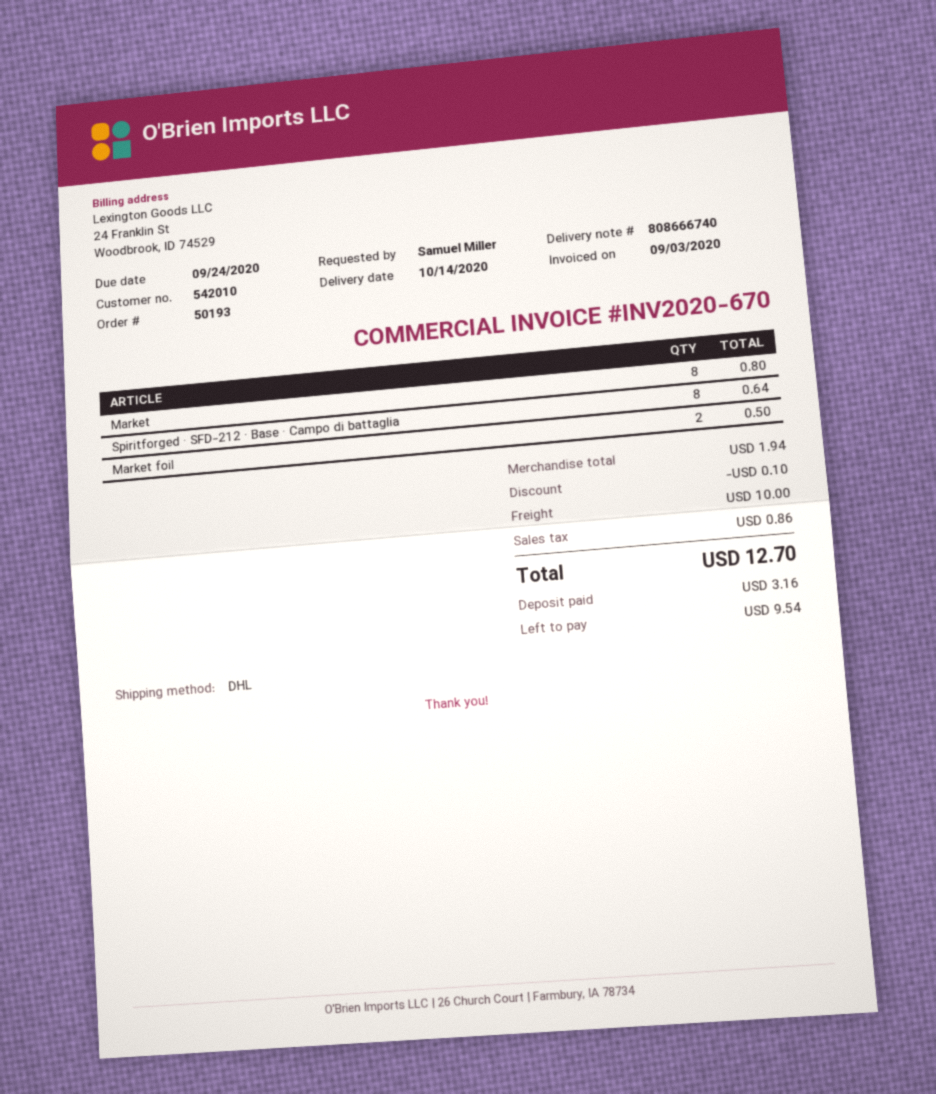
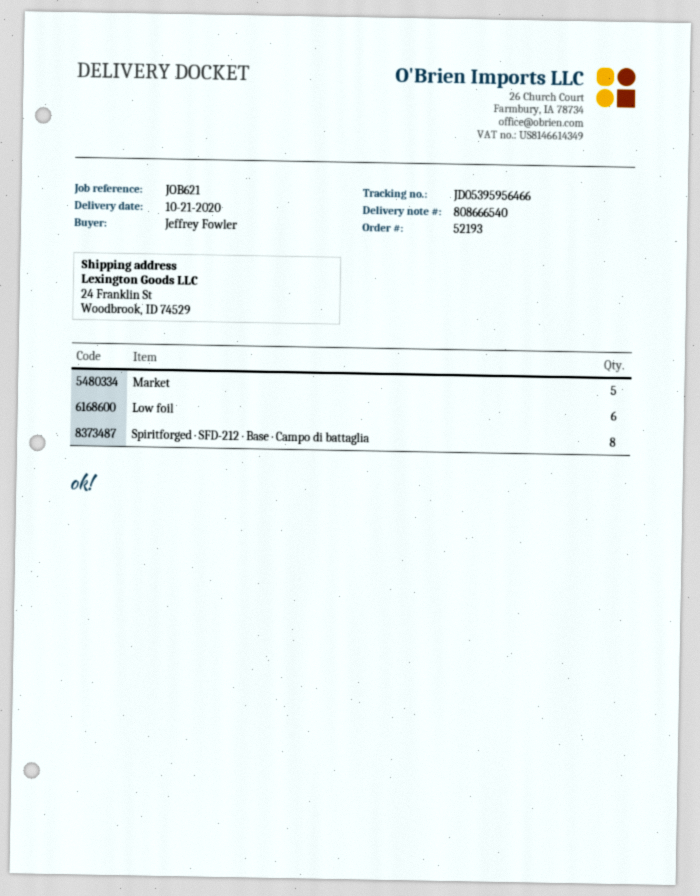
order number: 50193 -> 52193
delivery note number: 808666740 -> 808666540
delivery date: 2020-10-14 -> 2020-10-21
ordered by: Samuel Miller -> Jeffrey Fowler
Market: 8 -> 5
Market foil: 2 -> none
Low foil: none -> 6

